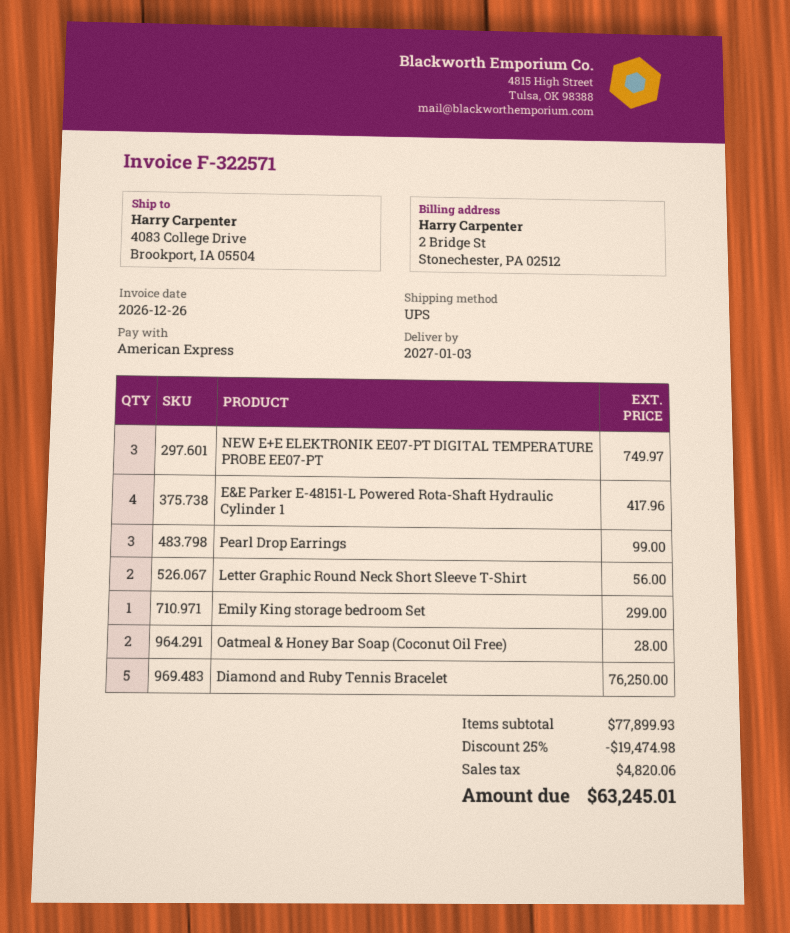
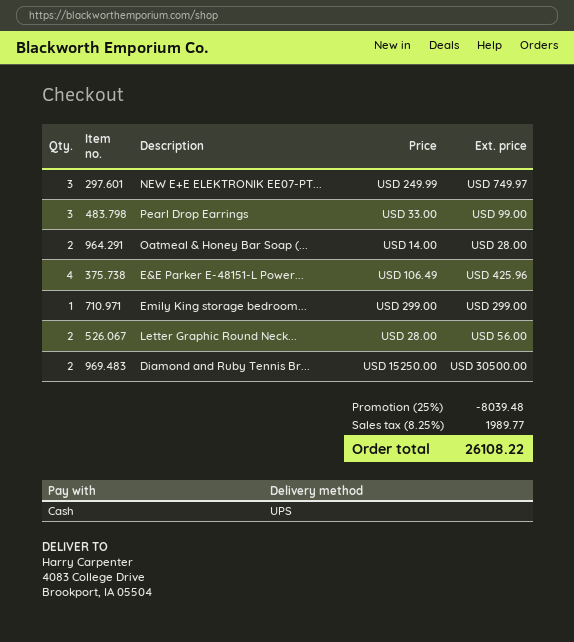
payment method: American Express -> cash
E&E Parker E-48151-L Powered Rota-Shaft Hydraulic Cylinder 1: 4 for 417.96 -> 4 for 425.96
Diamond and Ruby Tennis Bracelet: 5 for 76250.00 -> 2 for 30500.00
discount: 25% = 19474.98 -> 25% = 8039.48
tax: 4820.06 -> 1989.77
total: 63245.01 -> 26108.22

